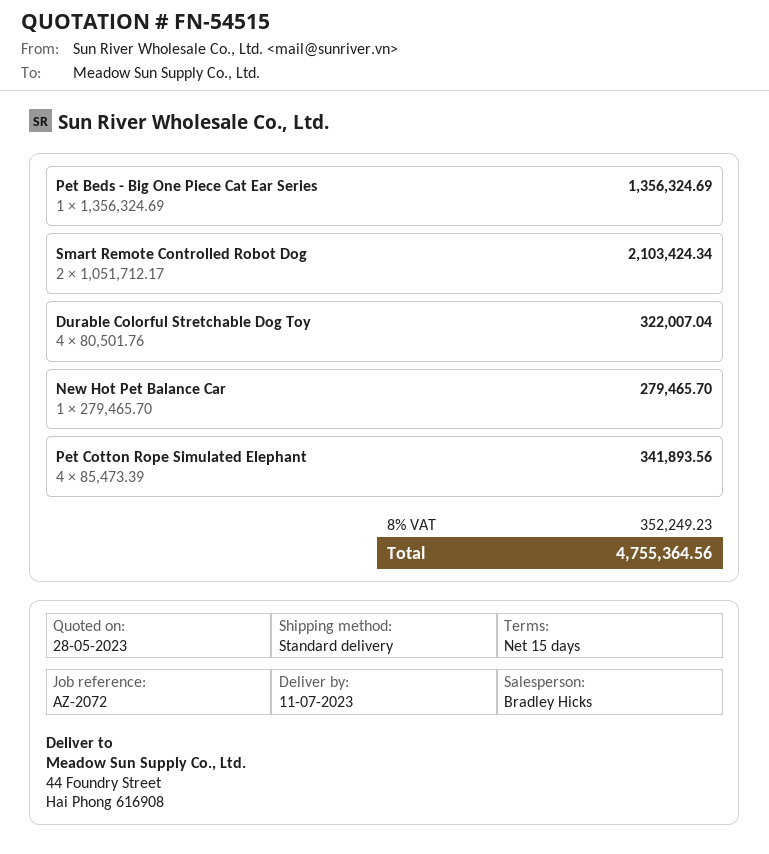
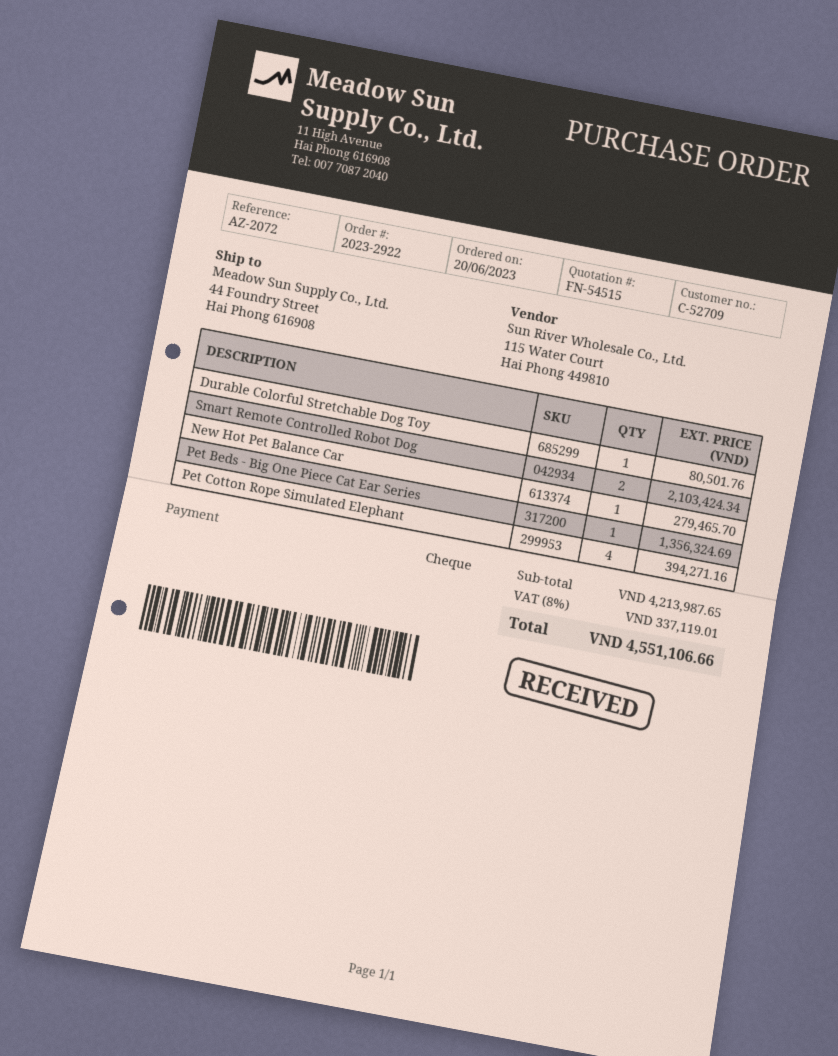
Durable Colorful Stretchable Dog Toy: 4 for 322007.04 -> 1 for 80501.76
Pet Cotton Rope Simulated Elephant: 4 for 341893.56 -> 4 for 394271.16
tax: 8% = 352249.23 -> 8% = 337119.01
total: 4755364.56 -> 4551106.66

